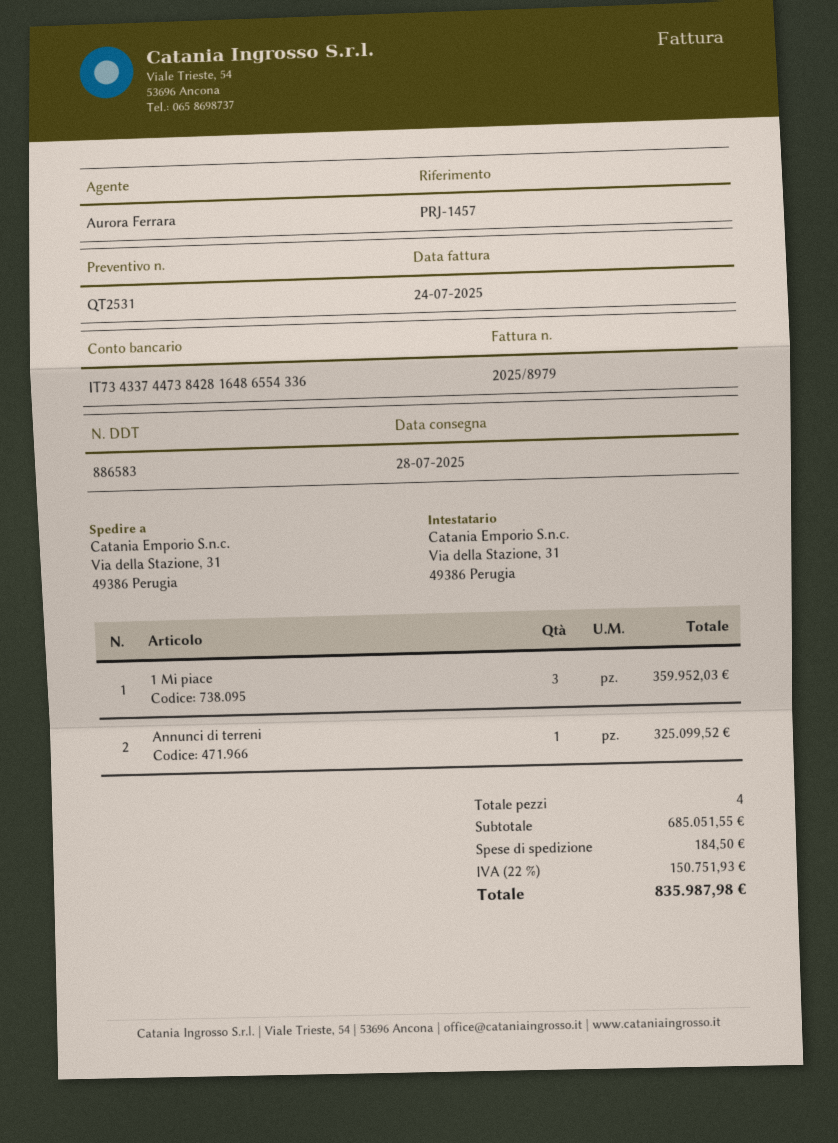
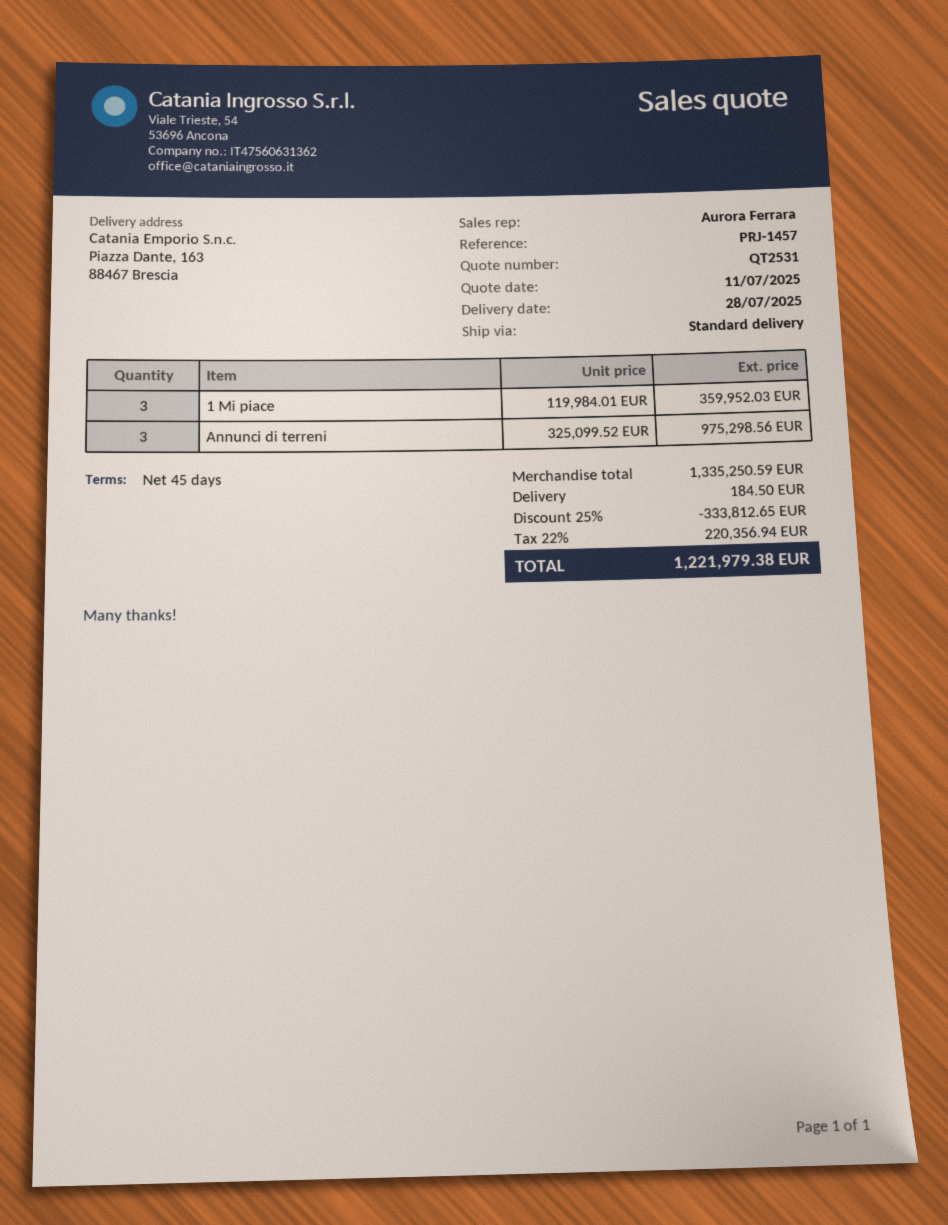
ship to: Via della Stazione, 31, 49386 Perugia -> Piazza Dante, 163, 88467 Brescia
Annunci di terreni: 1 for 325099.52 -> 3 for 975298.56
subtotal: 685051.55 -> 1335250.59
discount: none -> 25% = 333812.65
tax: 22% = 150751.93 -> 22% = 220356.94
total: 835987.98 -> 1221979.38

